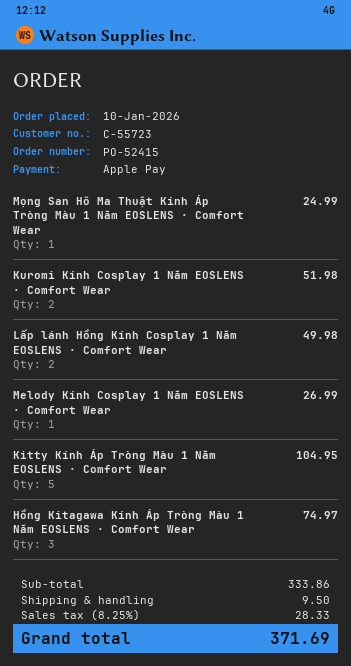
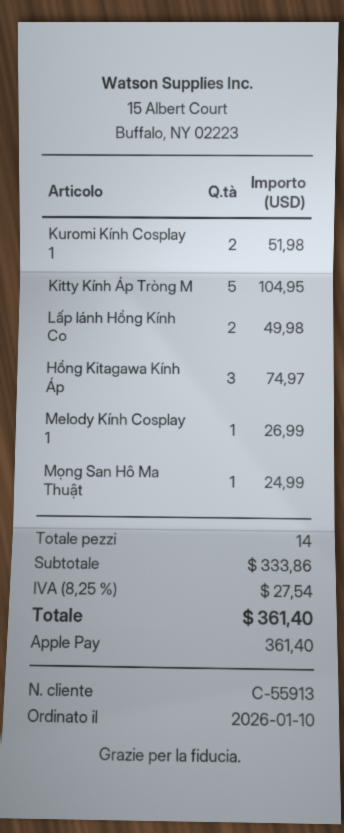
customer number: C-55723 -> C-55913
shipping: 9.50 -> none
tax: 8.25% = 28.33 -> 8.25% = 27.54
total: 371.69 -> 361.40

